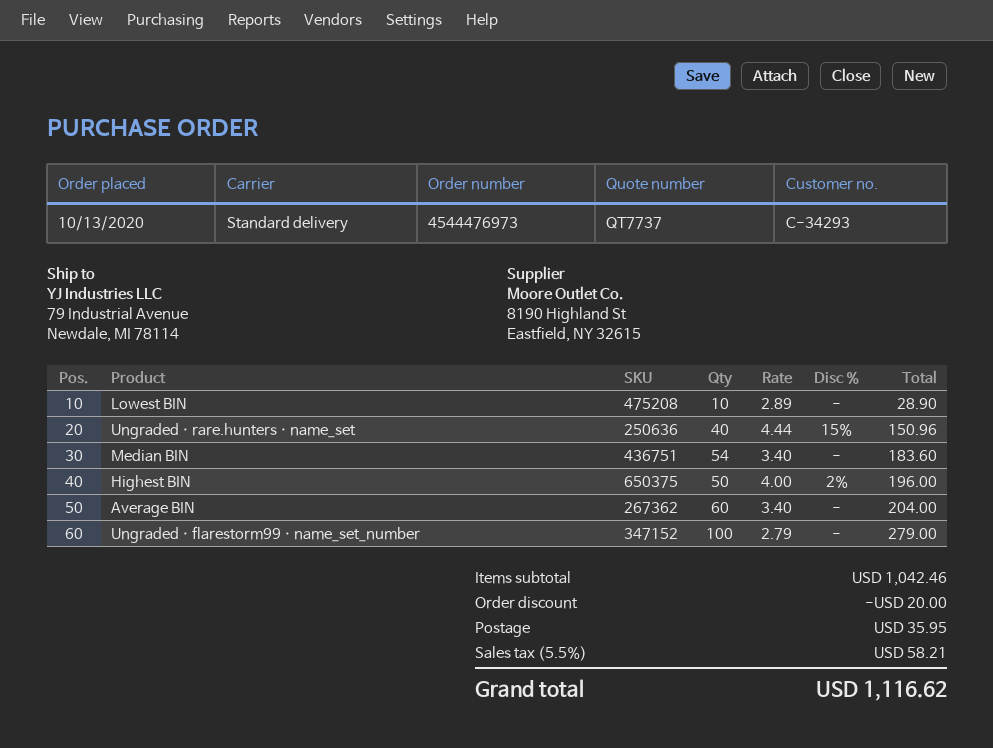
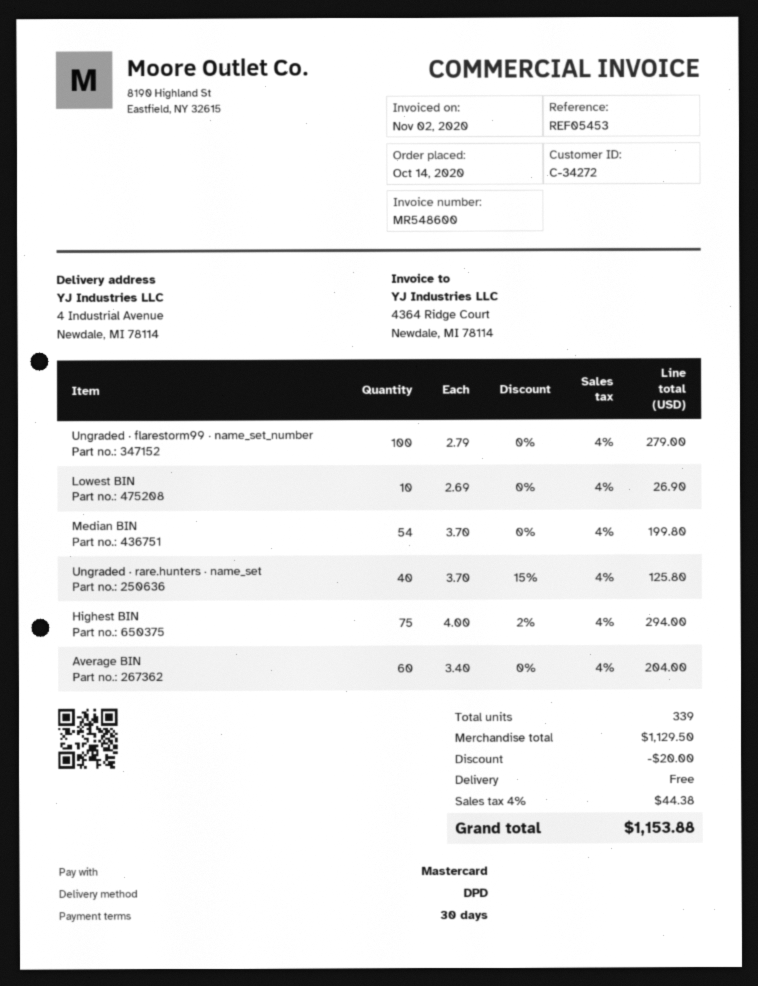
order date: 2020-10-13 -> 2020-10-14
customer number: C-34293 -> C-34272
shipping method: standard -> DPD
ship to: 79 Industrial Avenue, Newdale, MI 78114 -> 4 Industrial Avenue, Newdale, MI 78114
Lowest BIN: 10 x 2.89 = 28.90 -> 10 x 2.69 = 26.90
Ungraded · rare.hunters · name_set: 40 x 4.44 - 15% = 150.96 -> 40 x 3.70 - 15% = 125.80
Median BIN: 54 x 3.40 = 183.60 -> 54 x 3.70 = 199.80
Highest BIN: 50 x 4.00 - 2% = 196.00 -> 75 x 4.00 - 2% = 294.00
subtotal: 1042.46 -> 1129.50
shipping: 35.95 -> 0.00
tax: 5.5% = 58.21 -> 4% = 44.38
total: 1116.62 -> 1153.88

